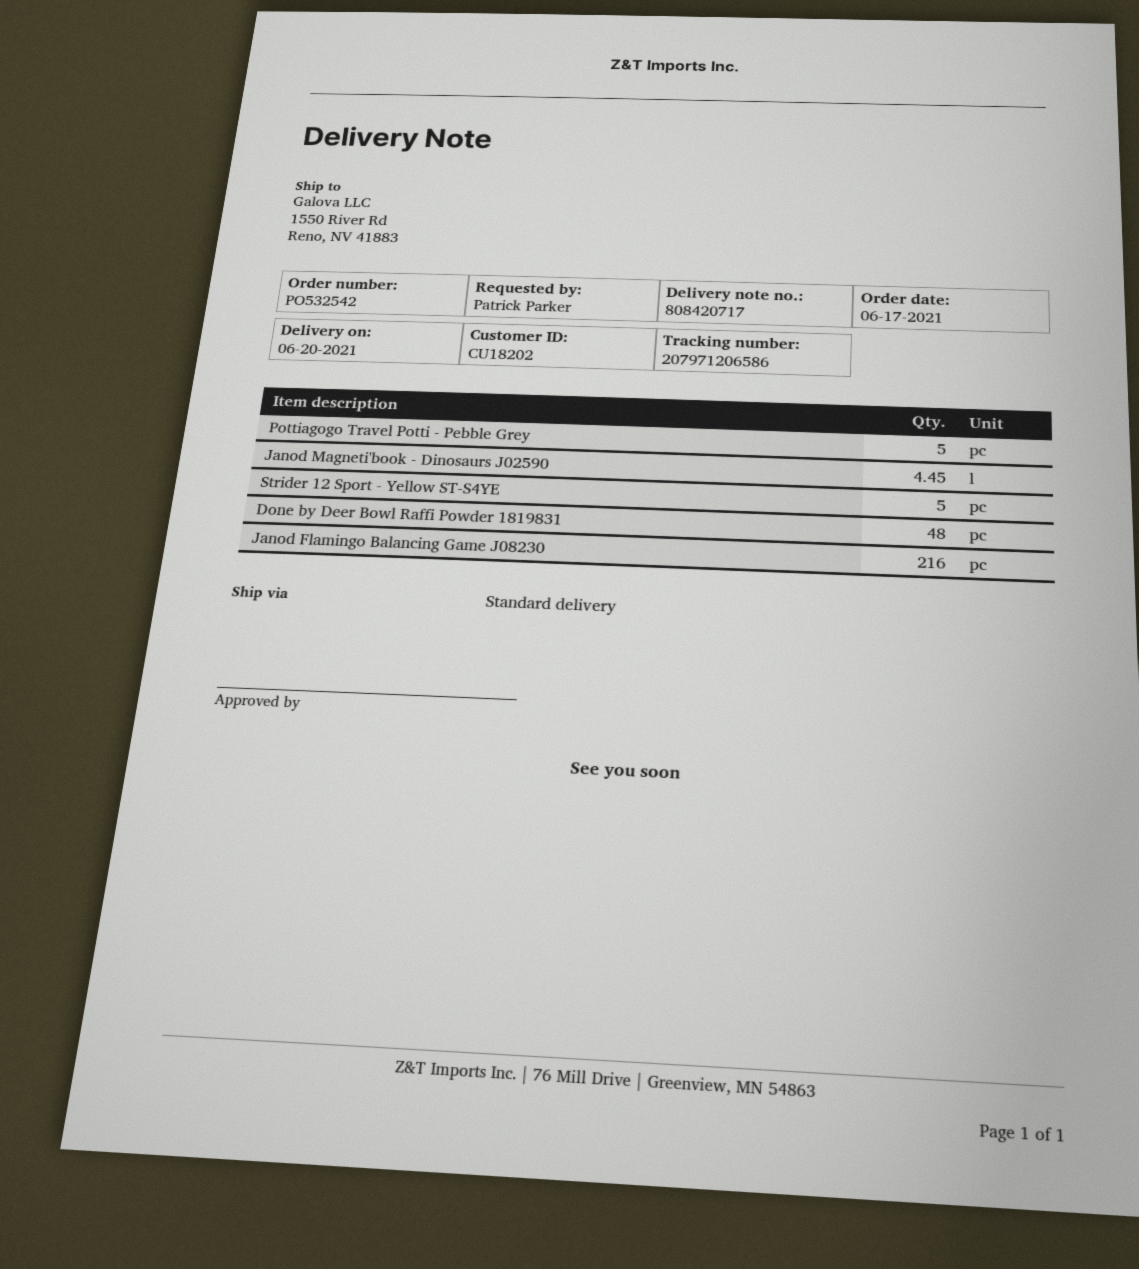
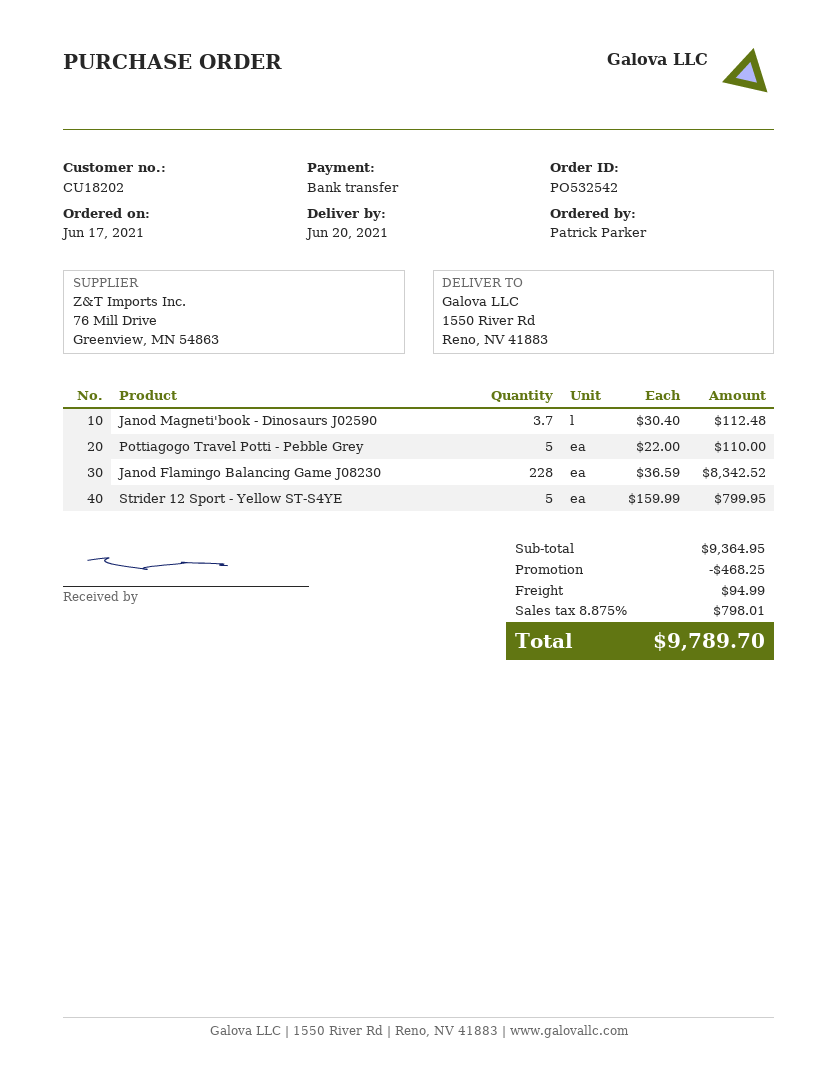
Janod Magneti'book - Dinosaurs J02590: 4.45 -> 3.7
Done by Deer Bowl Raffi Powder 1819831: 48 -> none
Janod Flamingo Balancing Game J08230: 216 -> 228

